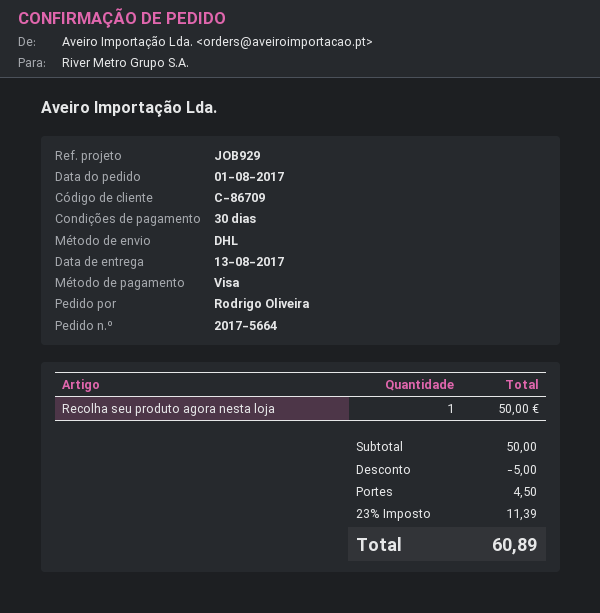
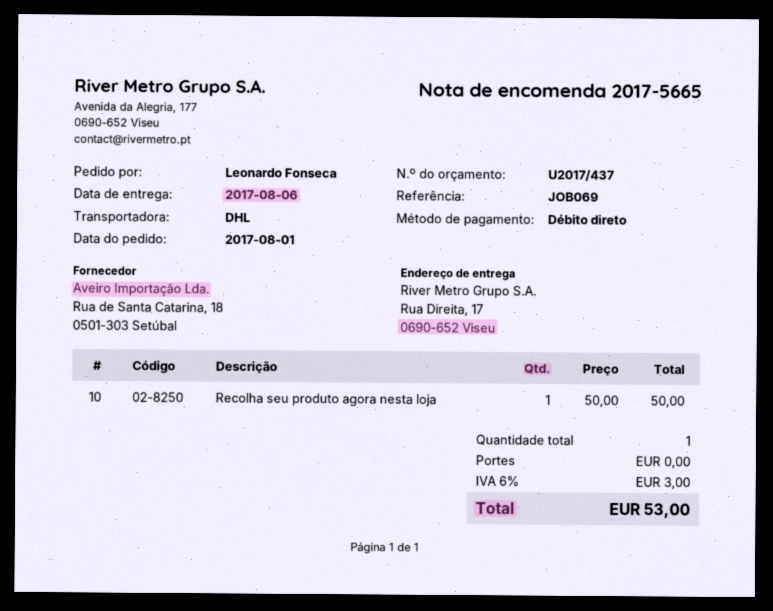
order number: 2017-5664 -> 2017-5665
delivery date: 2017-08-13 -> 2017-08-06
reference: JOB929 -> JOB069
ordered by: Rodrigo Oliveira -> Leonardo Fonseca
payment method: Visa -> direct debit
discount: 5.00 -> none
shipping: 4.50 -> 0.00
tax: 23% = 11.39 -> 6% = 3.00
total: 60.89 -> 53.00

